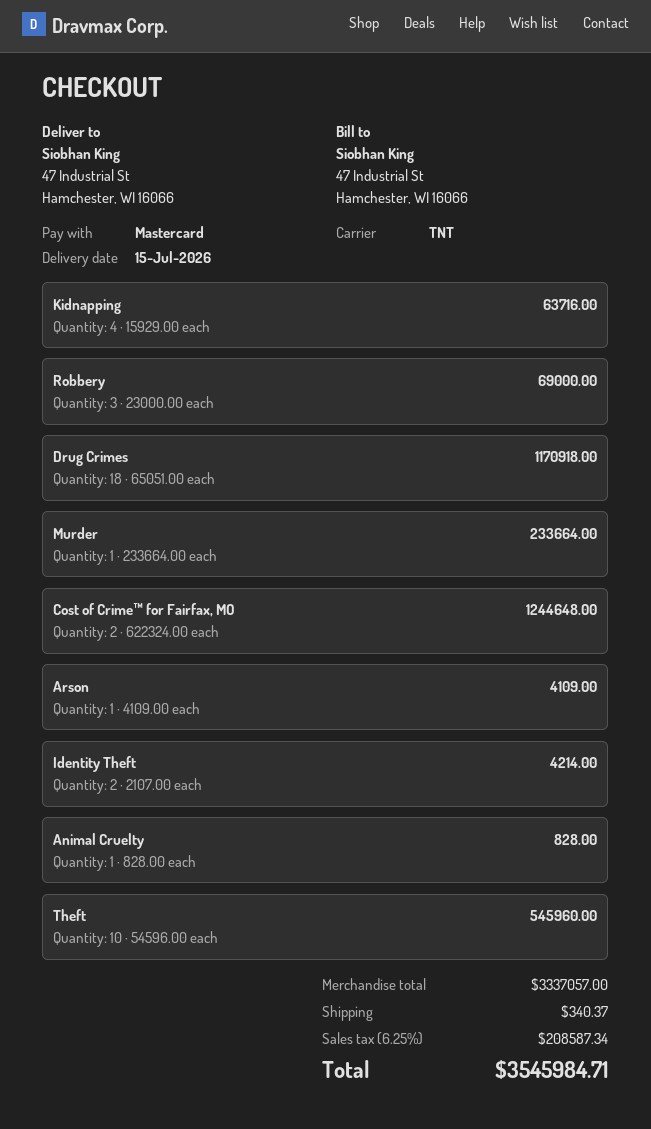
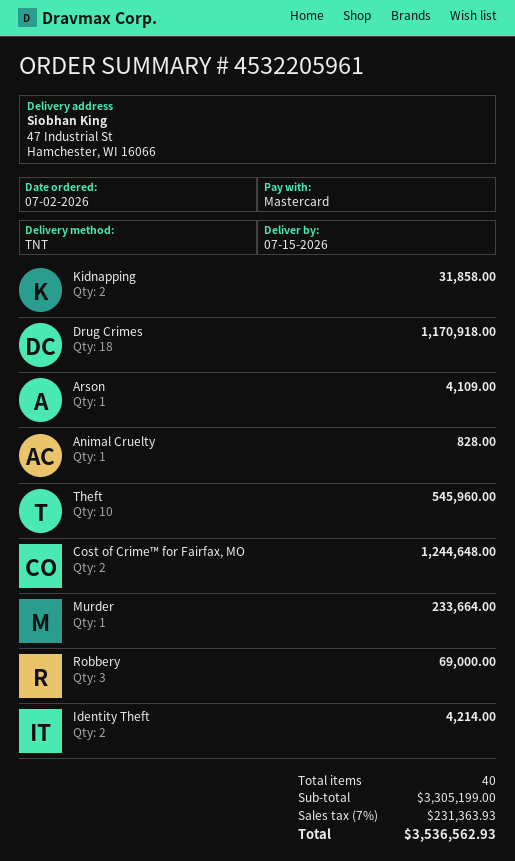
Kidnapping: 4 for 63716.00 -> 2 for 31858.00
subtotal: 3337057.00 -> 3305199.00
shipping: 340.37 -> none
tax: 6.25% = 208587.34 -> 7% = 231363.93
total: 3545984.71 -> 3536562.93

